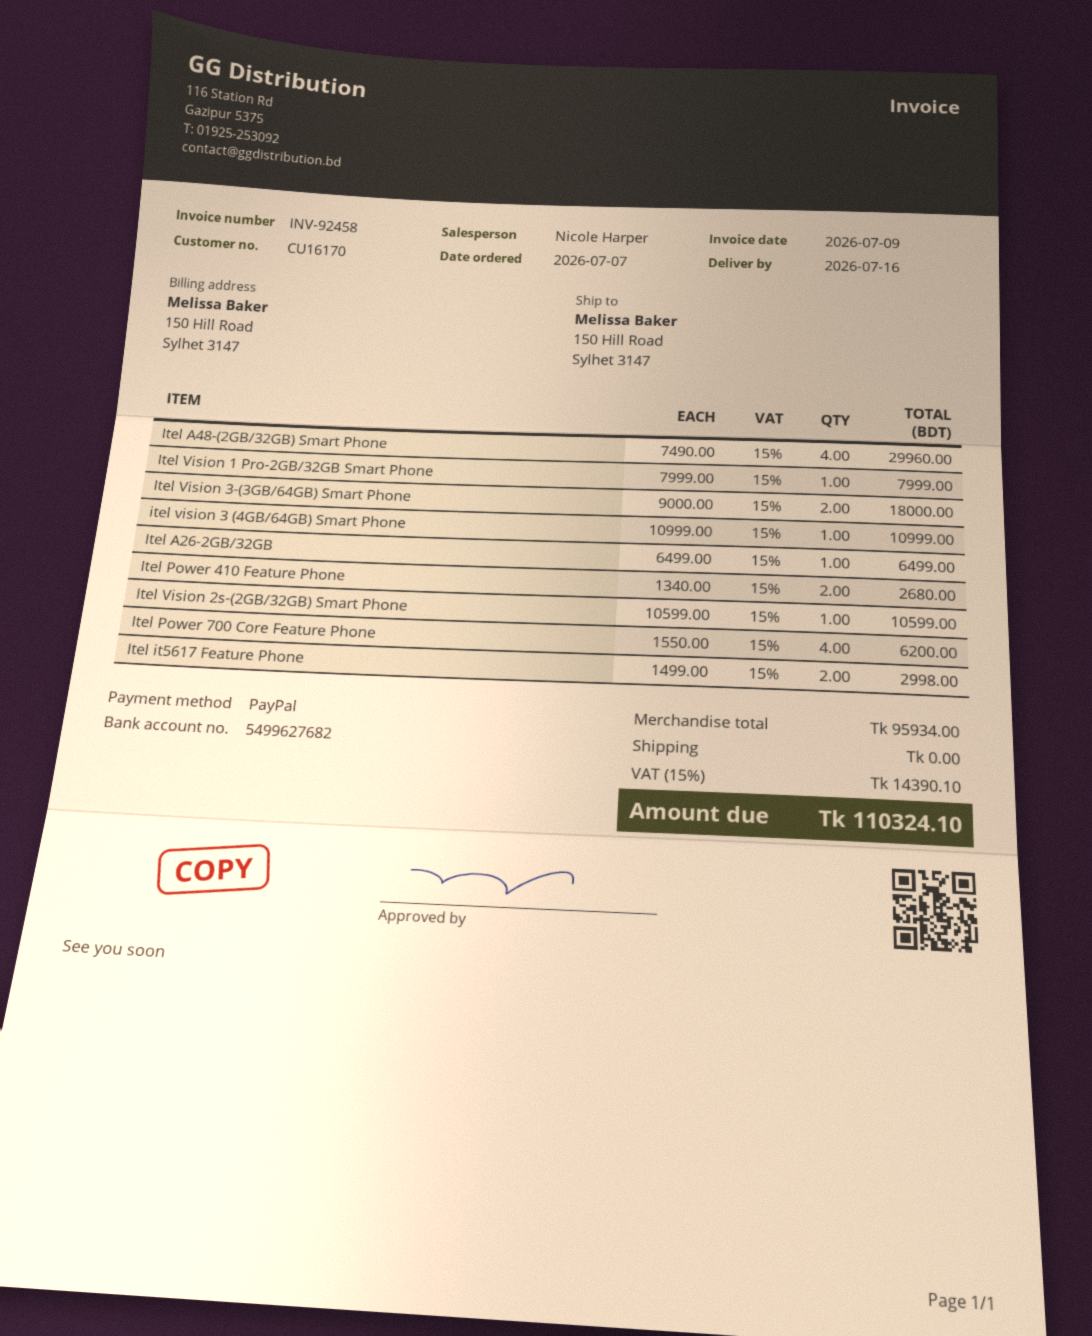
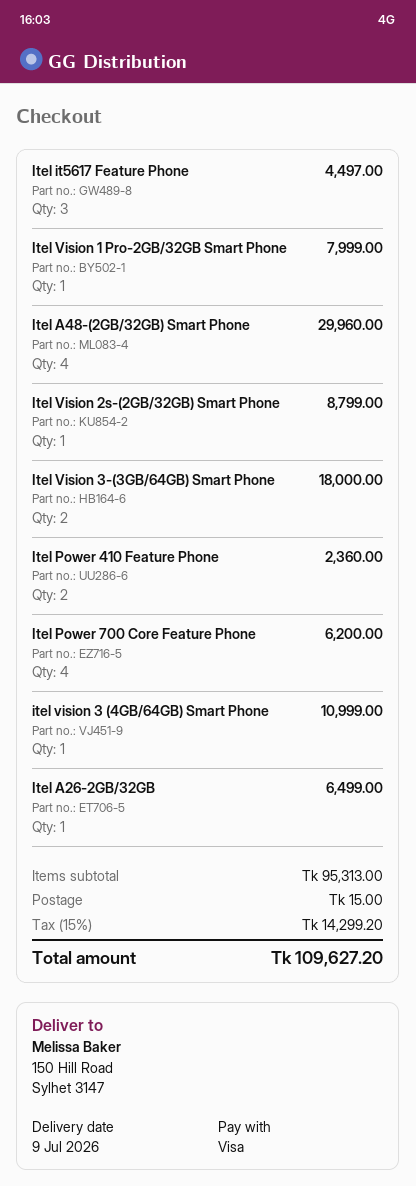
delivery date: 2026-07-16 -> 2026-07-09
payment method: PayPal -> Visa
Itel Power 410 Feature Phone: 2 for 2680.00 -> 2 for 2360.00
Itel Vision 2s-(2GB/32GB) Smart Phone: 1 for 10599.00 -> 1 for 8799.00
Itel it5617 Feature Phone: 2 for 2998.00 -> 3 for 4497.00
subtotal: 95934.00 -> 95313.00
shipping: 0.00 -> 15.00
tax: 15% = 14390.10 -> 15% = 14299.20
total: 110324.10 -> 109627.20

